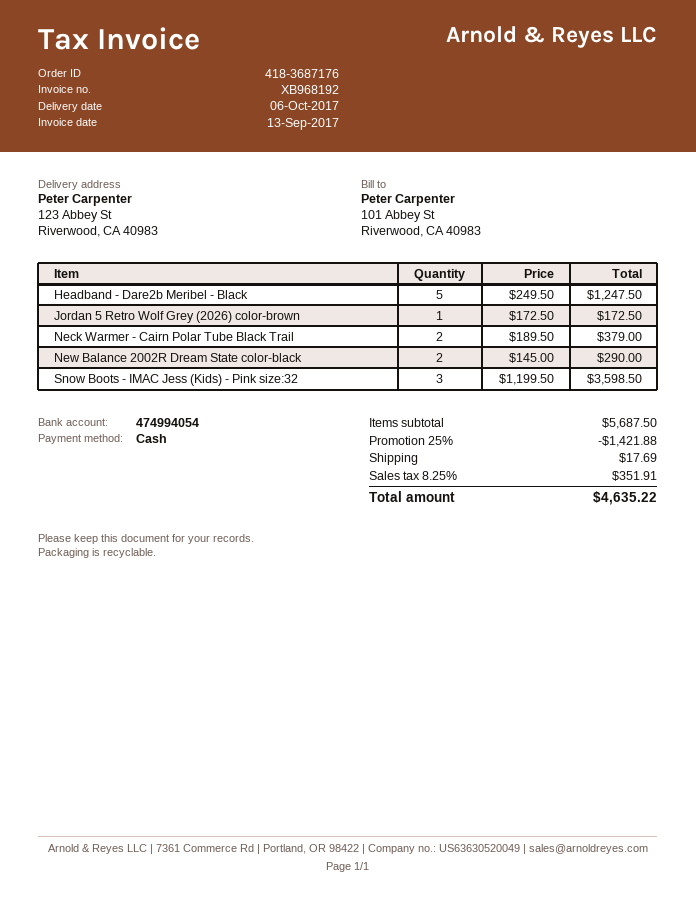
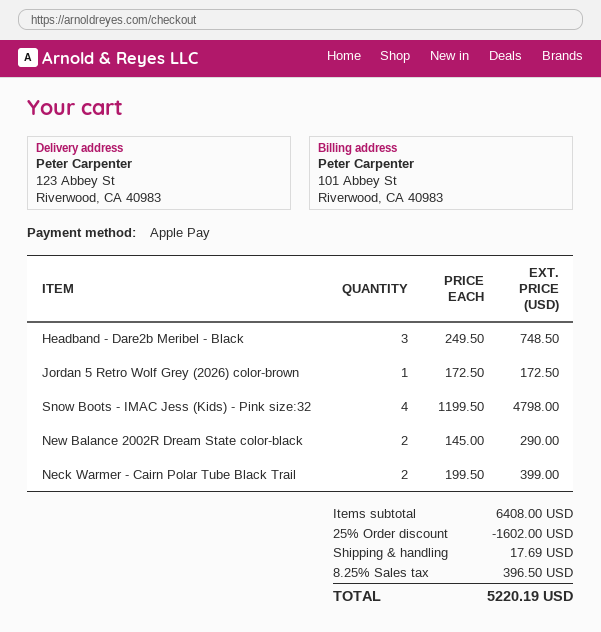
payment method: cash -> Apple Pay
Headband - Dare2b Meribel - Black: 5 x 249.50 = 1247.50 -> 3 x 249.50 = 748.50
Neck Warmer - Cairn Polar Tube Black Trail: 2 x 189.50 = 379.00 -> 2 x 199.50 = 399.00
Snow Boots - IMAC Jess (Kids) - Pink size:32: 3 x 1199.50 = 3598.50 -> 4 x 1199.50 = 4798.00
subtotal: 5687.50 -> 6408.00
discount: 25% = 1421.88 -> 25% = 1602.00
tax: 8.25% = 351.91 -> 8.25% = 396.50
total: 4635.22 -> 5220.19

